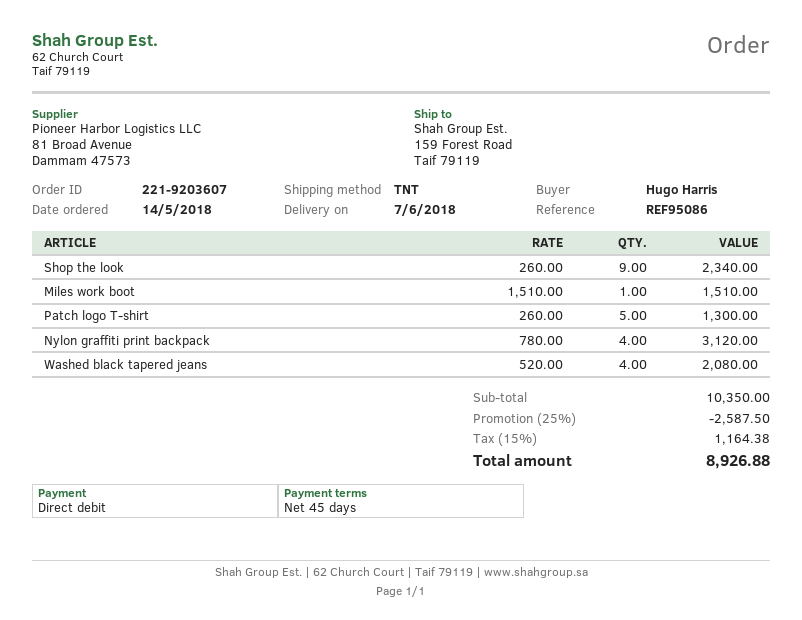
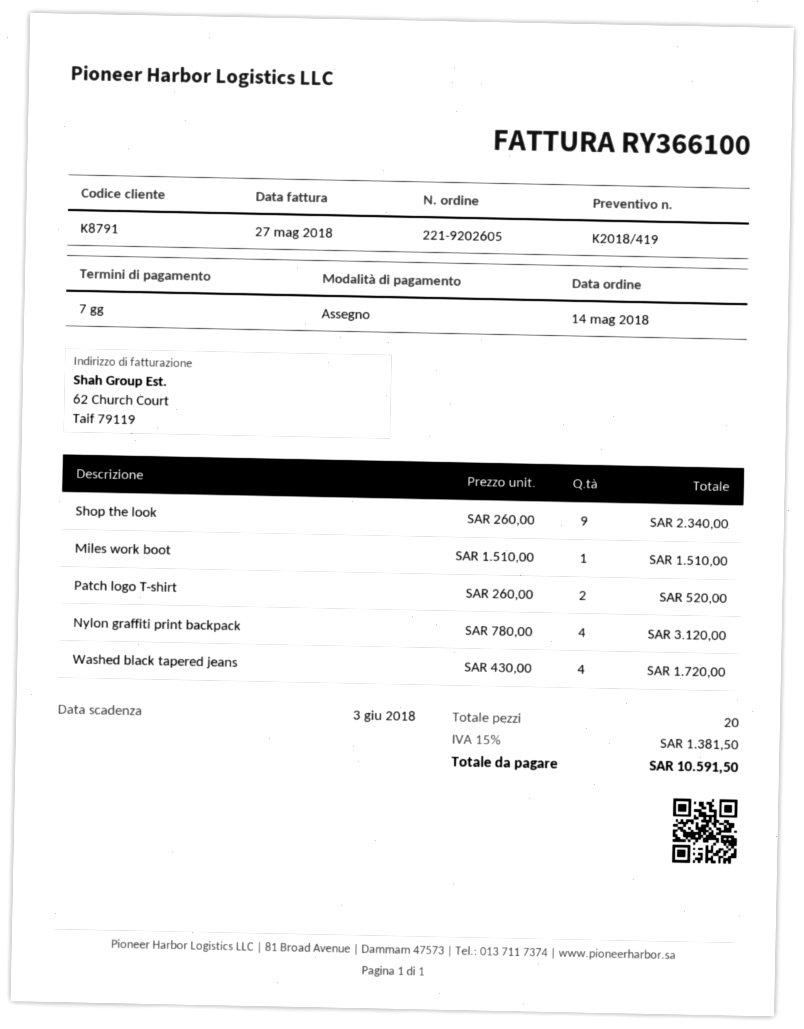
order number: 221-9203607 -> 221-9202605
payment terms: 45 days -> 7 days
payment method: direct debit -> cheque
Patch logo T-shirt: 5 x 260.00 = 1300.00 -> 2 x 260.00 = 520.00
Washed black tapered jeans: 4 x 520.00 = 2080.00 -> 4 x 430.00 = 1720.00
discount: 25% = 2587.50 -> none
tax: 15% = 1164.38 -> 15% = 1381.50
total: 8926.88 -> 10591.50

